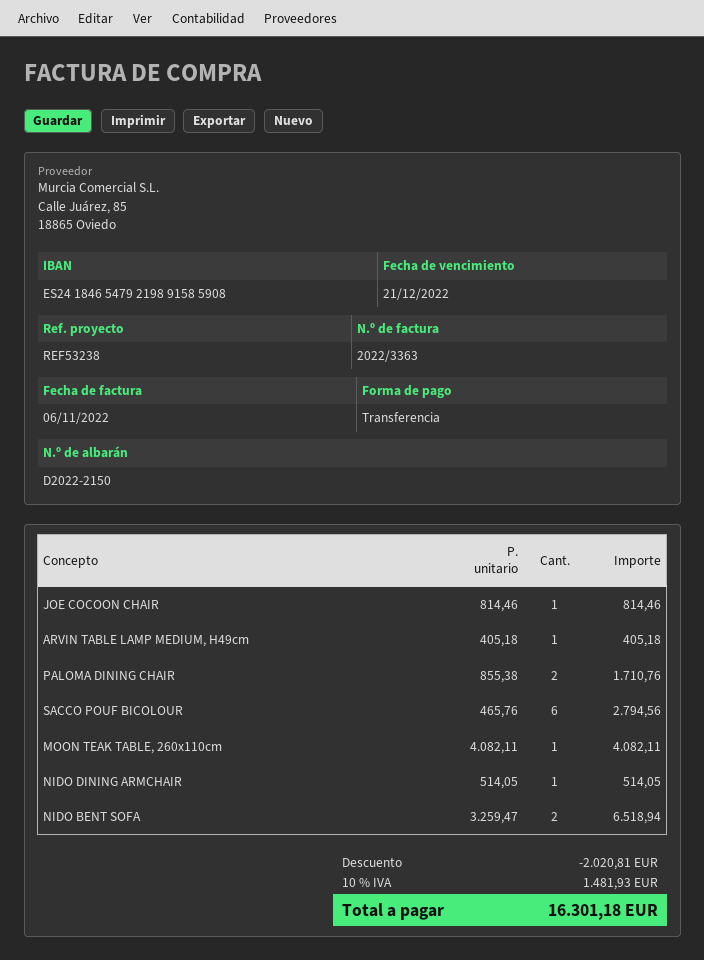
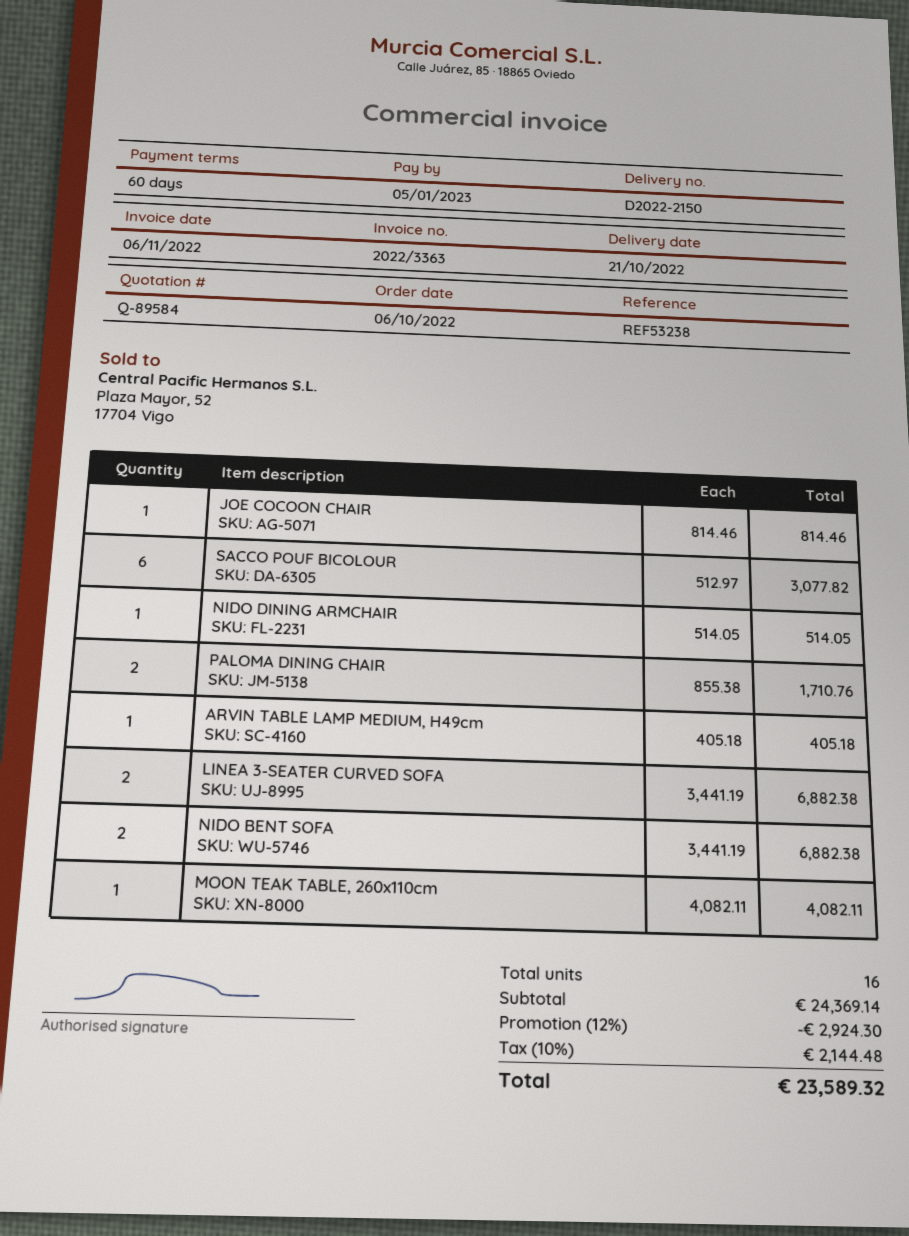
due date: 2022-12-21 -> 2023-01-05
SACCO POUF BICOLOUR: 6 x 465.76 = 2794.56 -> 6 x 512.97 = 3077.82
NIDO BENT SOFA: 2 x 3259.47 = 6518.94 -> 2 x 3441.19 = 6882.38
LINEA 3-SEATER CURVED SOFA: none -> 2 x 3441.19 = 6882.38
discount: 2020.81 -> 2924.30
tax: 10% = 1481.93 -> 10% = 2144.48
total: 16301.18 -> 23589.32

